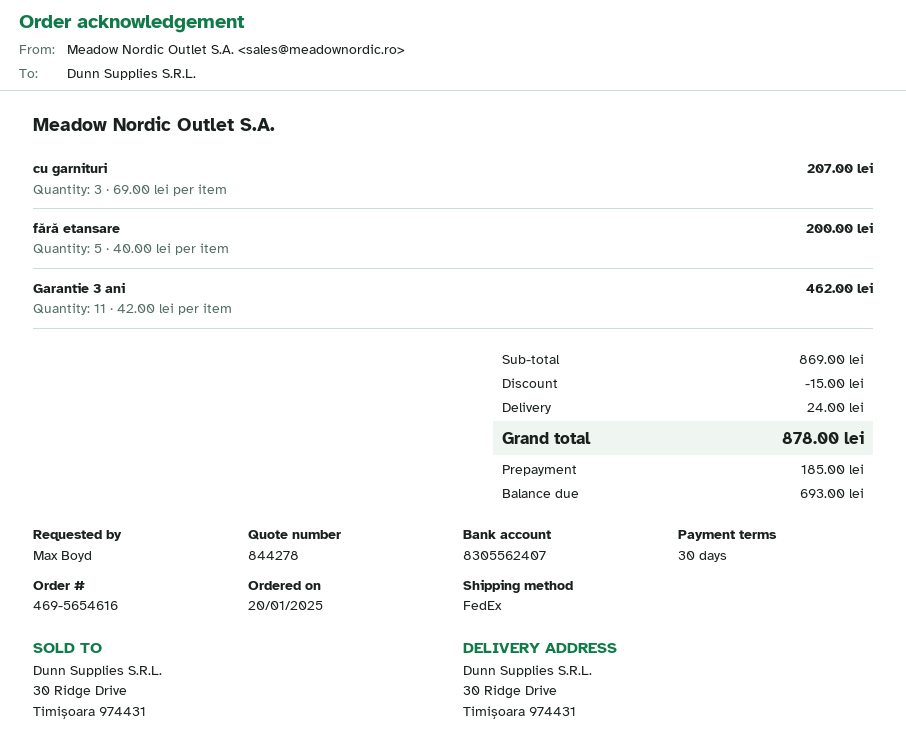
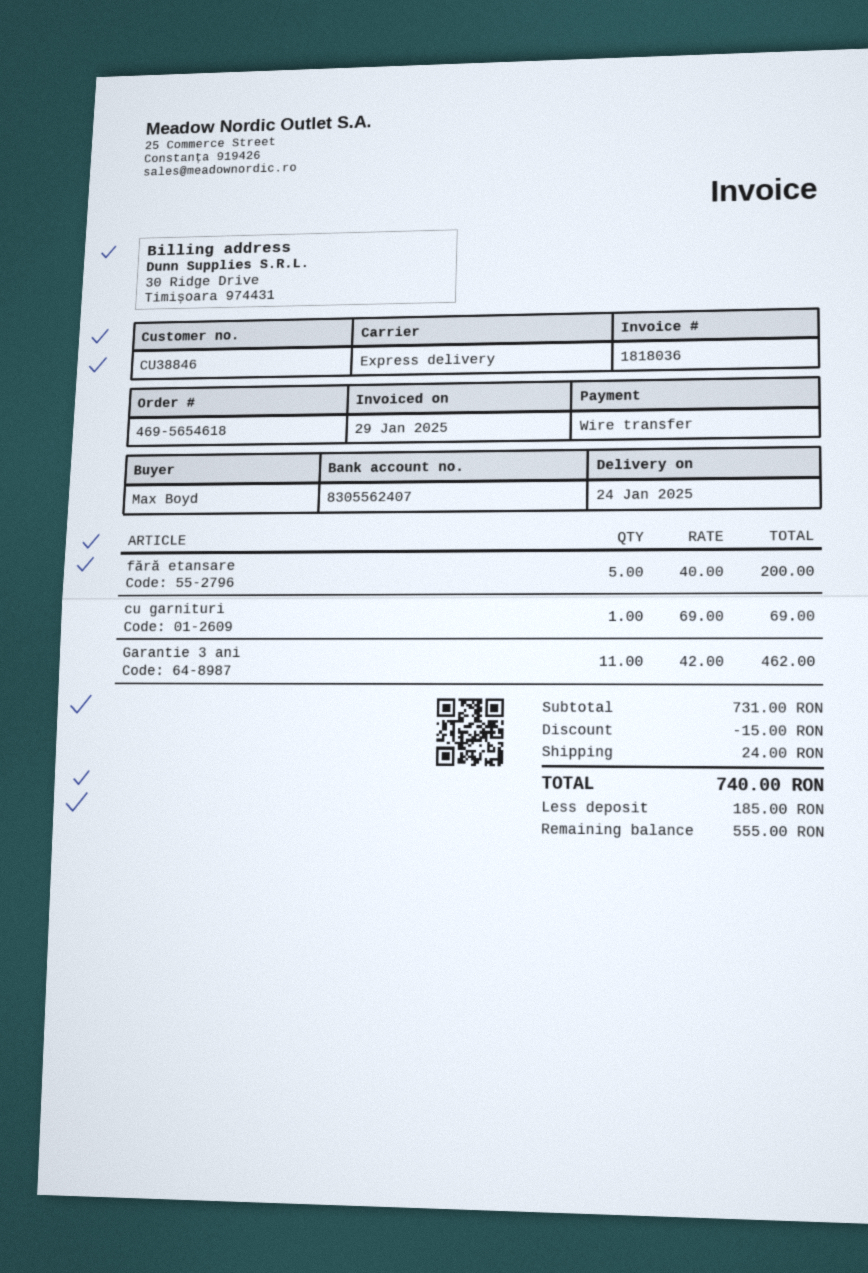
order number: 469-5654616 -> 469-5654618
shipping method: FedEx -> express
cu garnituri: 3 x 69.00 = 207.00 -> 1 x 69.00 = 69.00
subtotal: 869.00 -> 731.00
total: 878.00 -> 740.00
balance: 693.00 -> 555.00

